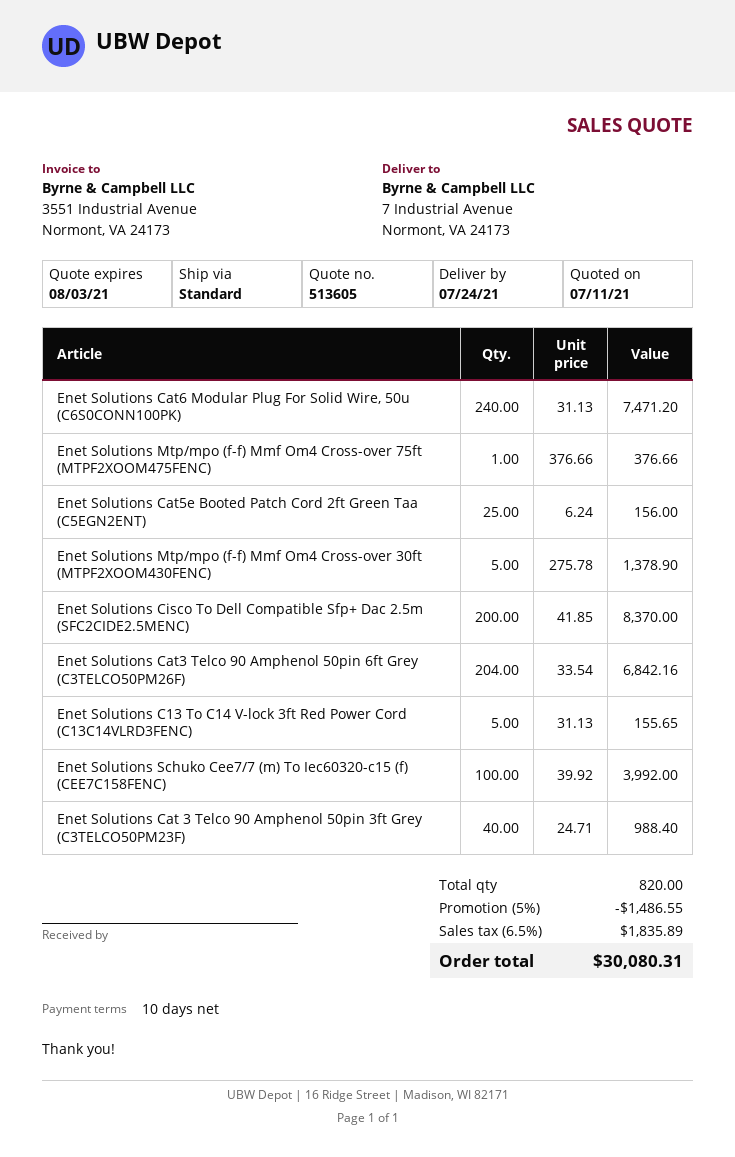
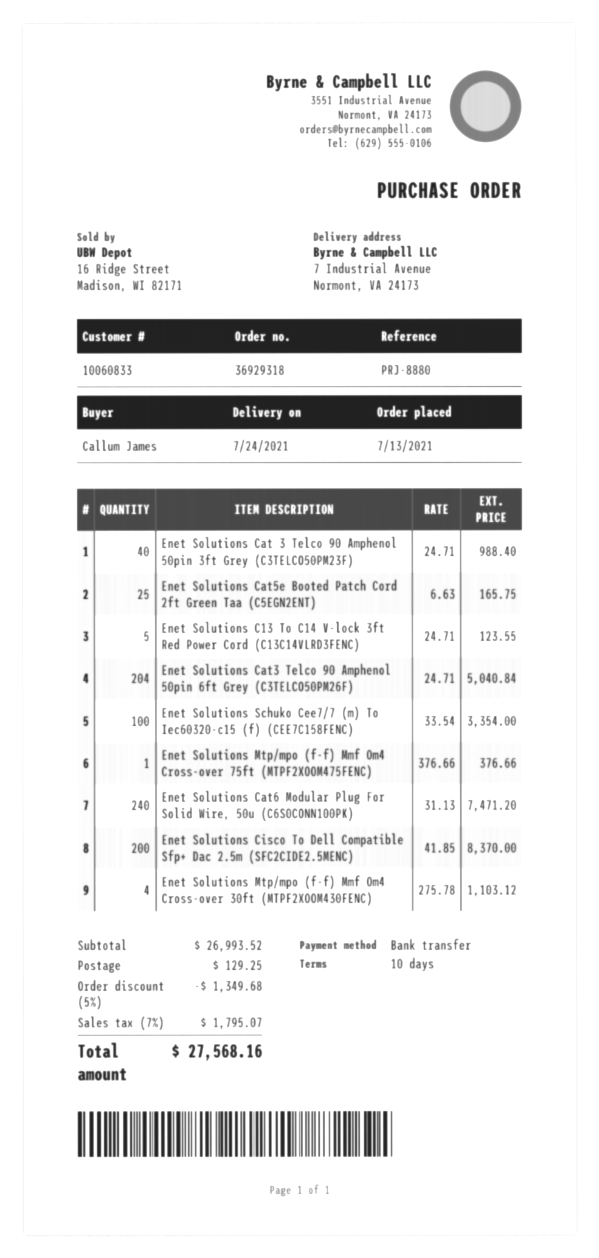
Enet Solutions Cat5e Booted Patch Cord 2ft Green Taa (C5EGN2ENT): 25 x 6.24 = 156.00 -> 25 x 6.63 = 165.75
Enet Solutions Mtp/mpo (f-f) Mmf Om4 Cross-over 30ft (MTPF2XOOM430FENC): 5 x 275.78 = 1378.90 -> 4 x 275.78 = 1103.12
Enet Solutions Cat3 Telco 90 Amphenol 50pin 6ft Grey (C3TELCO50PM26F): 204 x 33.54 = 6842.16 -> 204 x 24.71 = 5040.84
Enet Solutions C13 To C14 V-lock 3ft Red Power Cord (C13C14VLRD3FENC): 5 x 31.13 = 155.65 -> 5 x 24.71 = 123.55
Enet Solutions Schuko Cee7/7 (m) To Iec60320-c15 (f) (CEE7C158FENC): 100 x 39.92 = 3992.00 -> 100 x 33.54 = 3354.00
discount: 5% = 1486.55 -> 5% = 1349.68
shipping: none -> 129.25
tax: 6.5% = 1835.89 -> 7% = 1795.07
total: 30080.31 -> 27568.16

